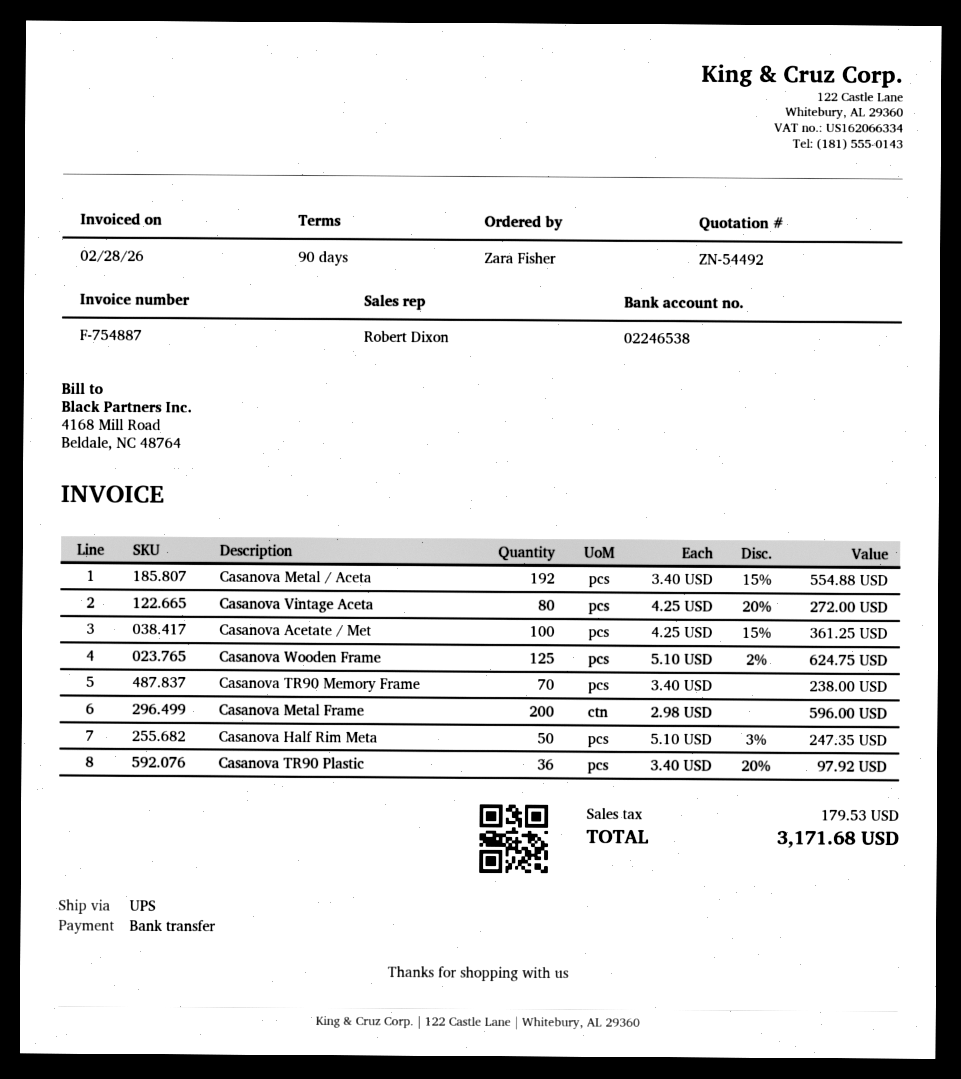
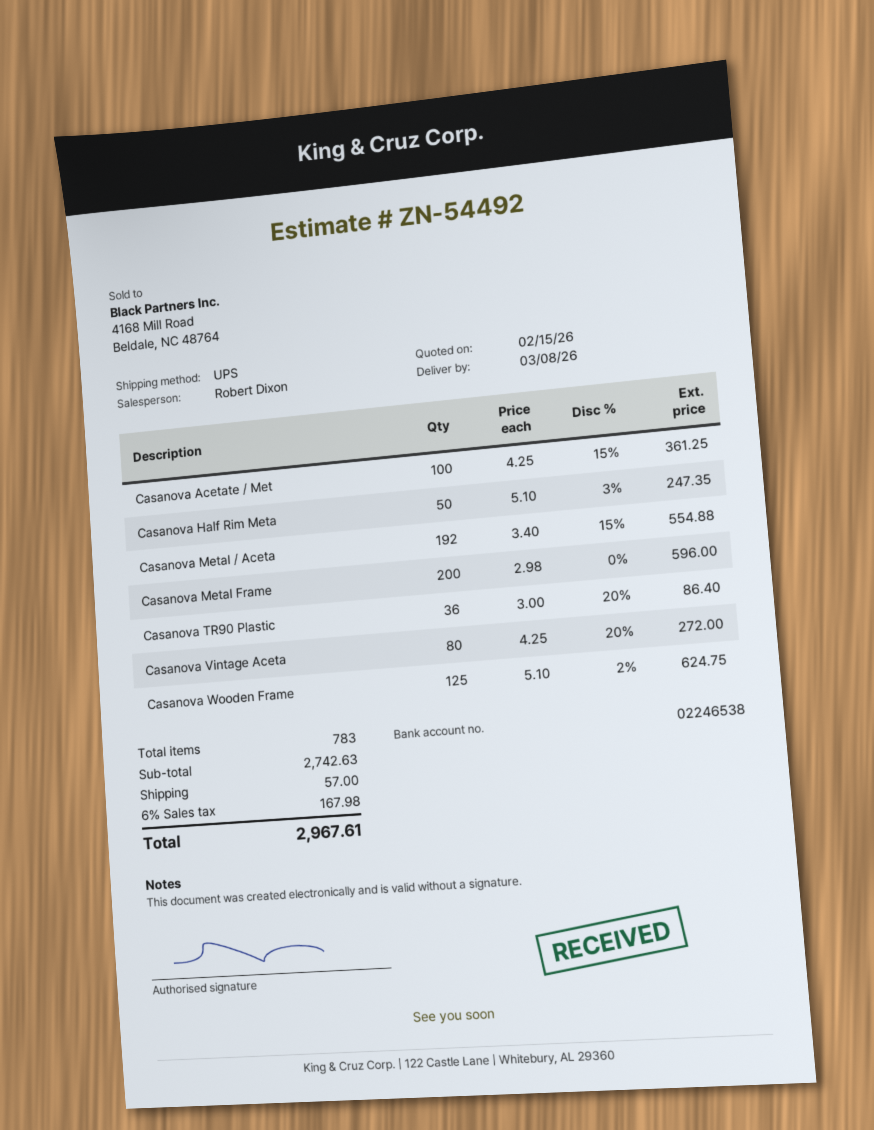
Casanova TR90 Memory Frame: 70 x 3.40 = 238.00 -> none
Casanova TR90 Plastic: 36 x 3.40 - 20% = 97.92 -> 36 x 3.00 - 20% = 86.40
shipping: none -> 57.00
tax: 179.53 -> 167.98
total: 3171.68 -> 2967.61

